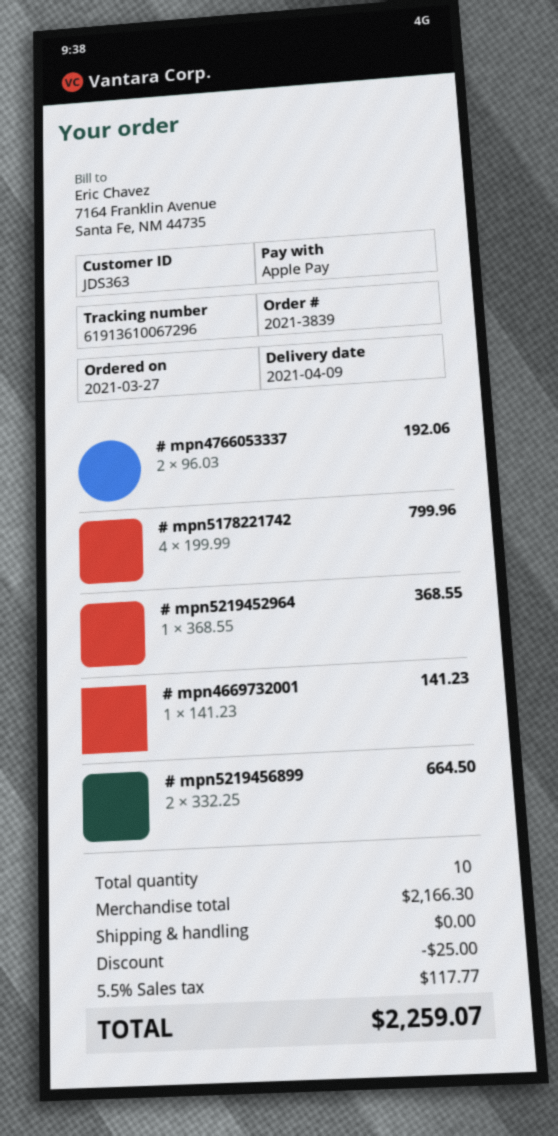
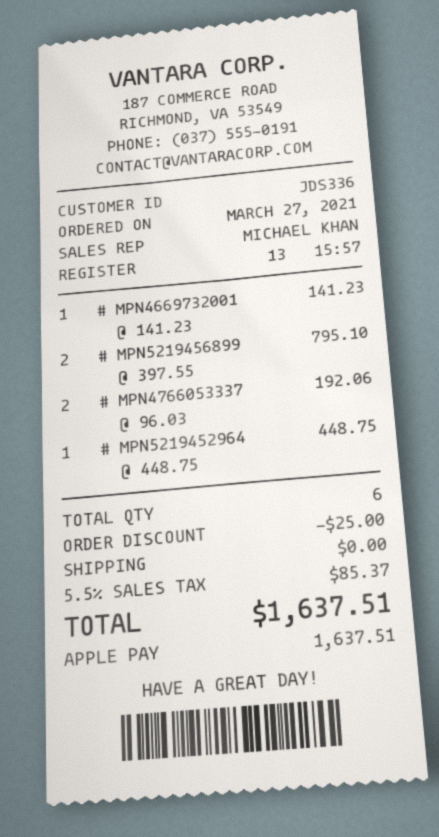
customer number: JDS363 -> JDS336
# mpn5178221742: 4 x 199.99 = 799.96 -> none
# mpn5219452964: 1 x 368.55 = 368.55 -> 1 x 448.75 = 448.75
# mpn5219456899: 2 x 332.25 = 664.50 -> 2 x 397.55 = 795.10
total quantity: 10 -> 6
tax: 5.5% = 117.77 -> 5.5% = 85.37
total: 2259.07 -> 1637.51

